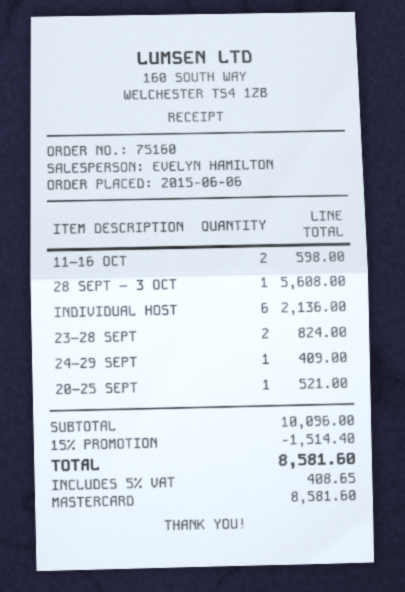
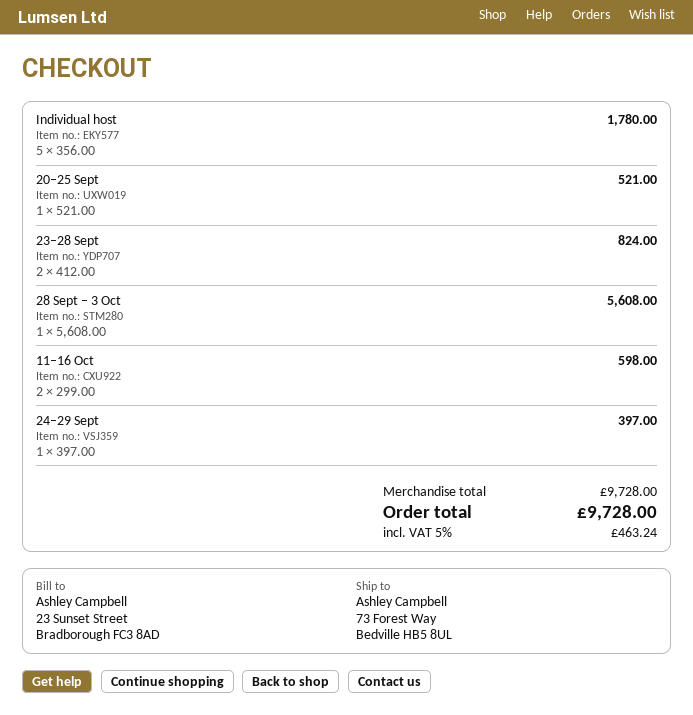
INDIVIDUAL HOST: 6 for 2136.00 -> 5 for 1780.00
24–29 SEPT: 1 for 409.00 -> 1 for 397.00
subtotal: 10096.00 -> 9728.00
discount: 15% = 1514.40 -> none
tax: 5% = 408.65 -> 5% = 463.24
total: 8581.60 -> 9728.00

